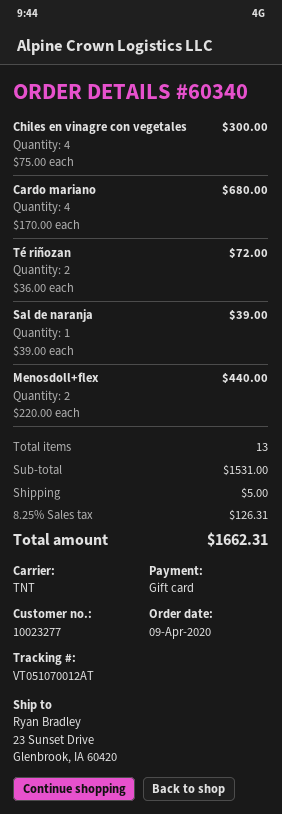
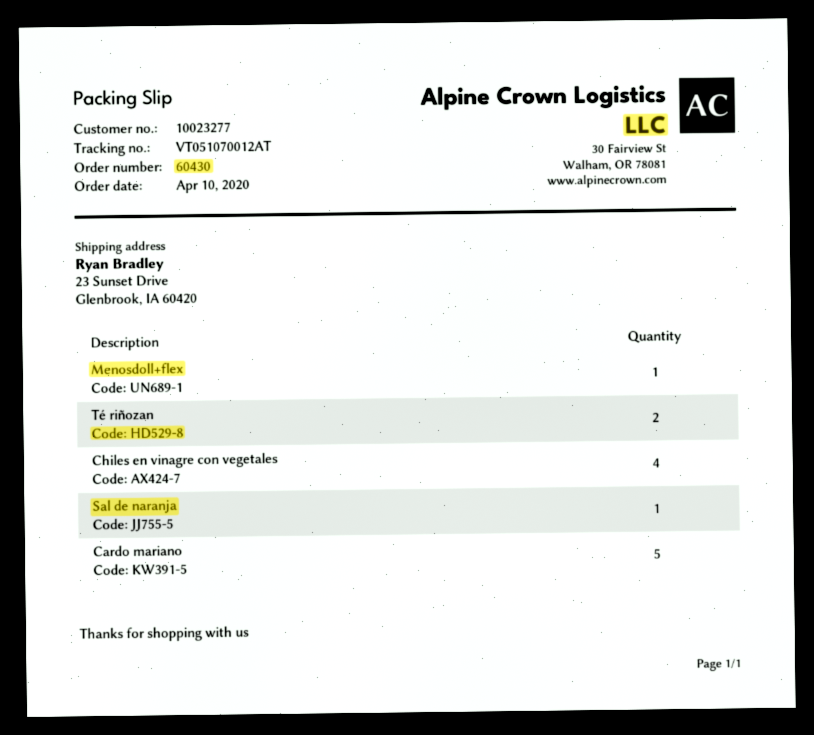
order number: 60340 -> 60430
order date: 2020-04-09 -> 2020-04-10
Cardo mariano: 4 -> 5
Menosdoll+flex: 2 -> 1

